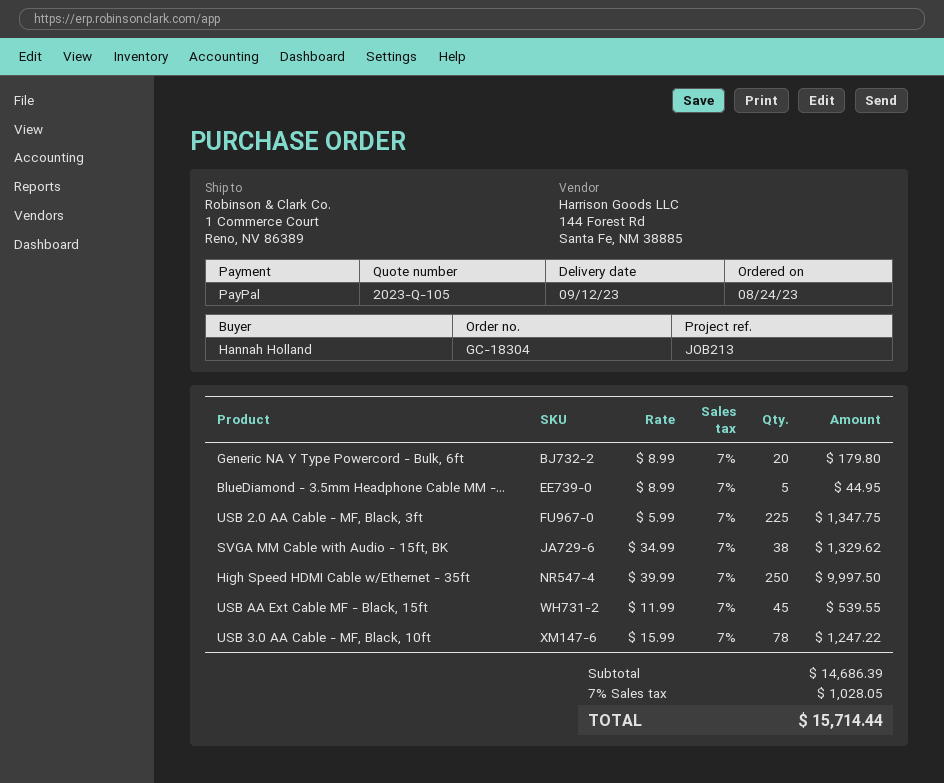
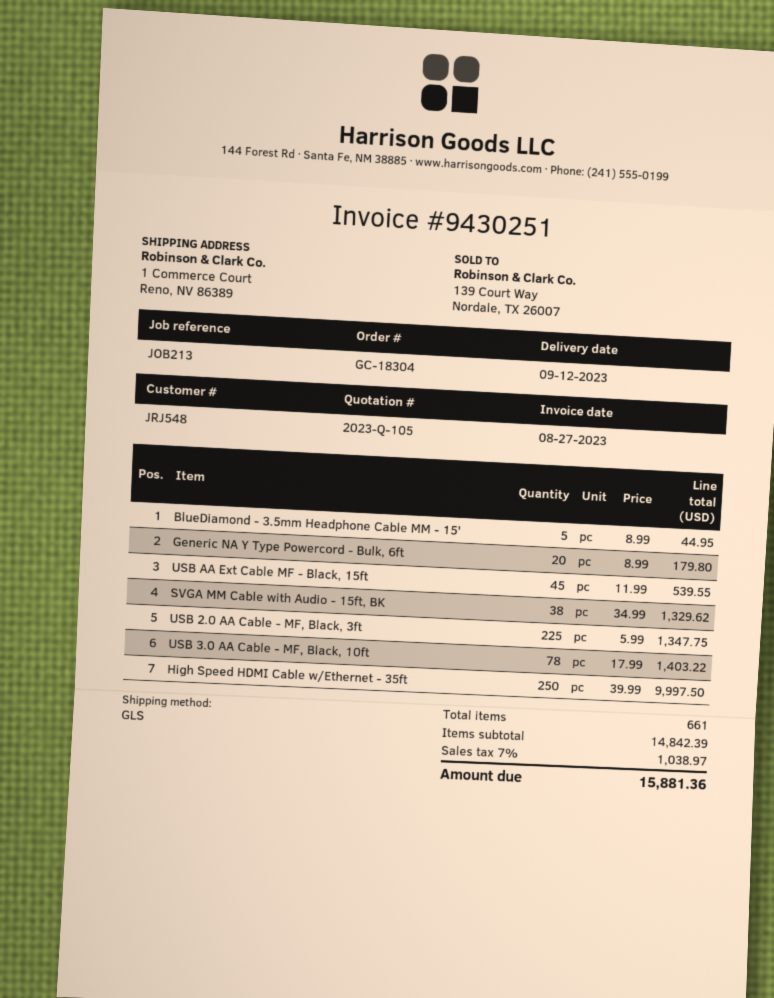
USB 3.0 AA Cable - MF, Black, 10ft: 78 x 15.99 = 1247.22 -> 78 x 17.99 = 1403.22
subtotal: 14686.39 -> 14842.39
tax: 7% = 1028.05 -> 7% = 1038.97
total: 15714.44 -> 15881.36

